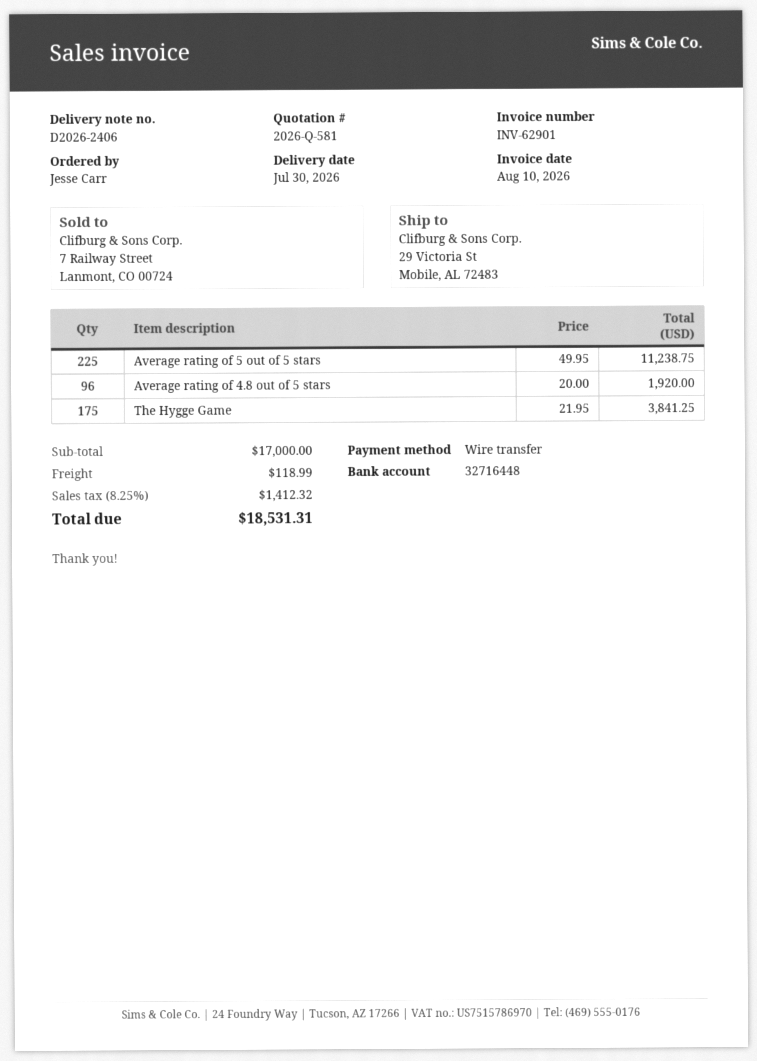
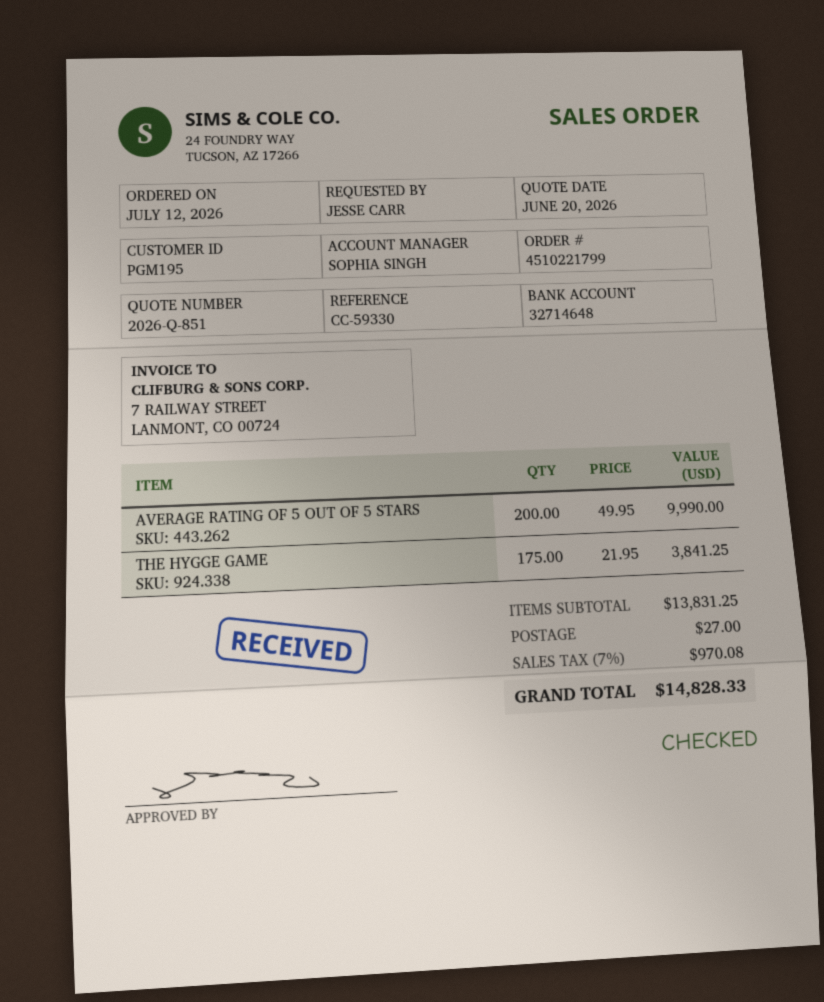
quote number: 2026-Q-581 -> 2026-Q-851
bank account: 32716448 -> 32714648
Average rating of 5 out of 5 stars: 225 x 49.95 = 11238.75 -> 200 x 49.95 = 9990.00
Average rating of 4.8 out of 5 stars: 96 x 20.00 = 1920.00 -> none
subtotal: 17000.00 -> 13831.25
shipping: 118.99 -> 27.00
tax: 8.25% = 1412.32 -> 7% = 970.08
total: 18531.31 -> 14828.33

